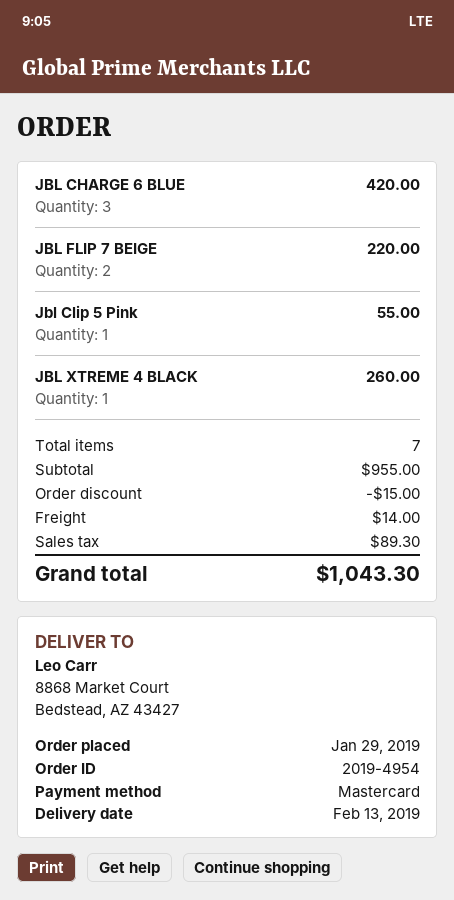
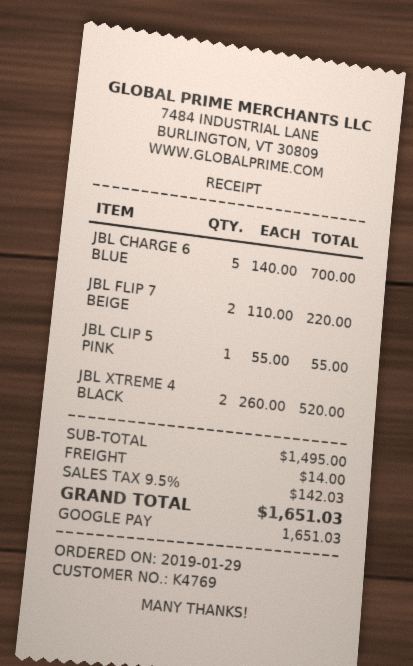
payment method: Mastercard -> Google Pay
JBL CHARGE 6 BLUE: 3 for 420.00 -> 5 for 700.00
JBL XTREME 4 BLACK: 1 for 260.00 -> 2 for 520.00
subtotal: 955.00 -> 1495.00
discount: 15.00 -> none
tax: 89.30 -> 142.03
total: 1043.30 -> 1651.03

